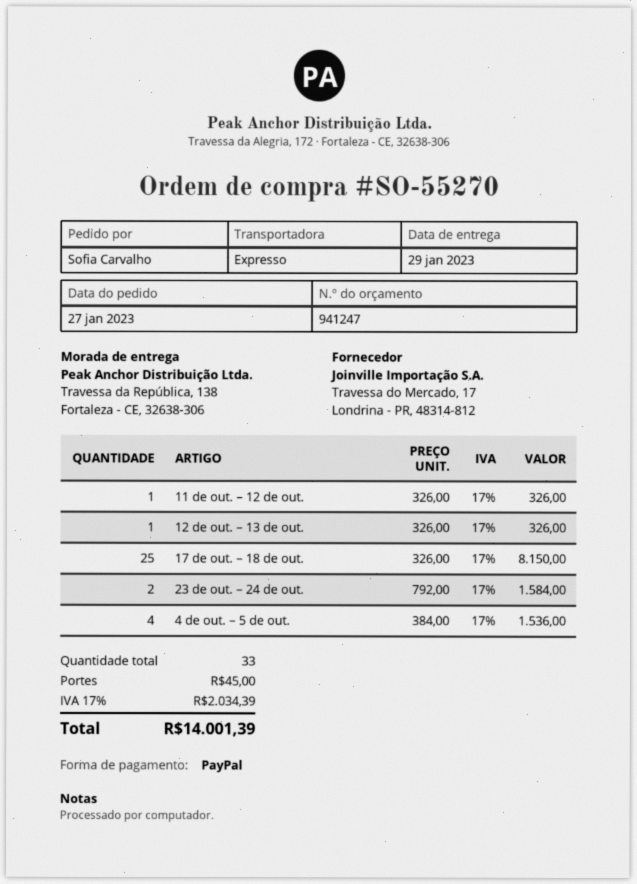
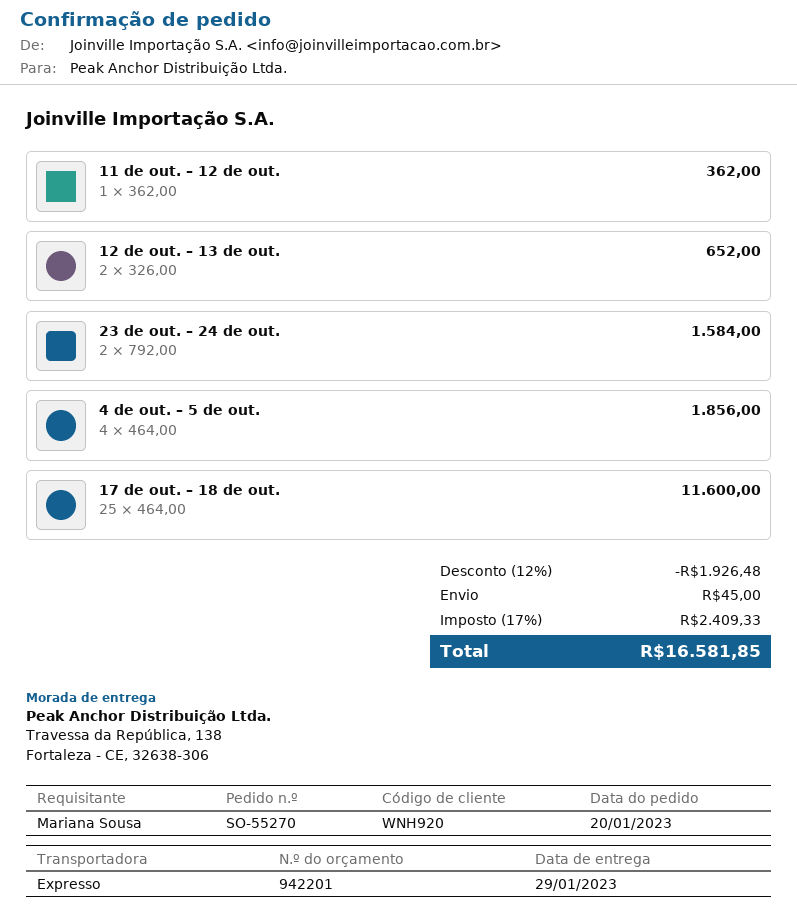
quote number: 941247 -> 942201
order date: 2023-01-27 -> 2023-01-20
ordered by: Sofia Carvalho -> Mariana Sousa
11 de out. – 12 de out.: 1 x 326.00 = 326.00 -> 1 x 362.00 = 362.00
12 de out. – 13 de out.: 1 x 326.00 = 326.00 -> 2 x 326.00 = 652.00
17 de out. – 18 de out.: 25 x 326.00 = 8150.00 -> 25 x 464.00 = 11600.00
4 de out. – 5 de out.: 4 x 384.00 = 1536.00 -> 4 x 464.00 = 1856.00
discount: none -> 12% = 1926.48
tax: 17% = 2034.39 -> 17% = 2409.33
total: 14001.39 -> 16581.85

